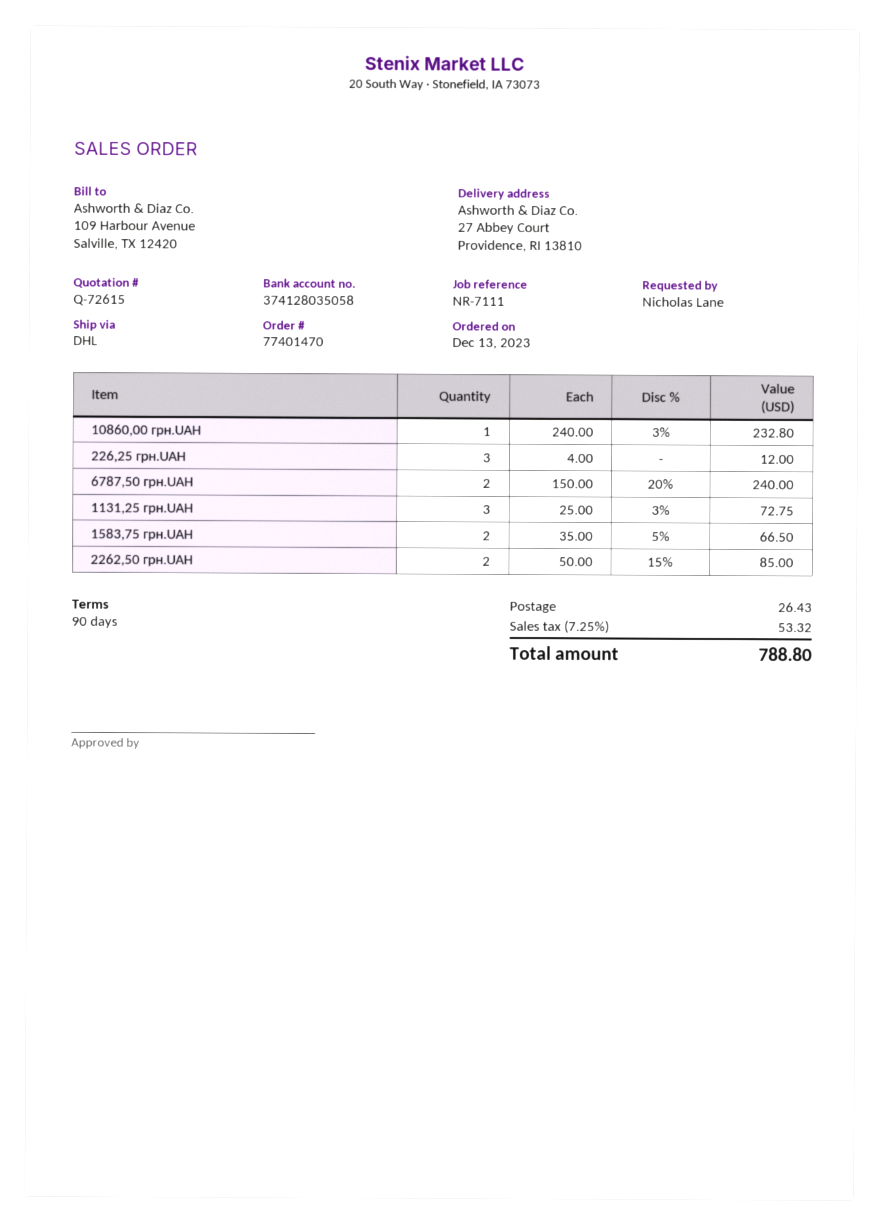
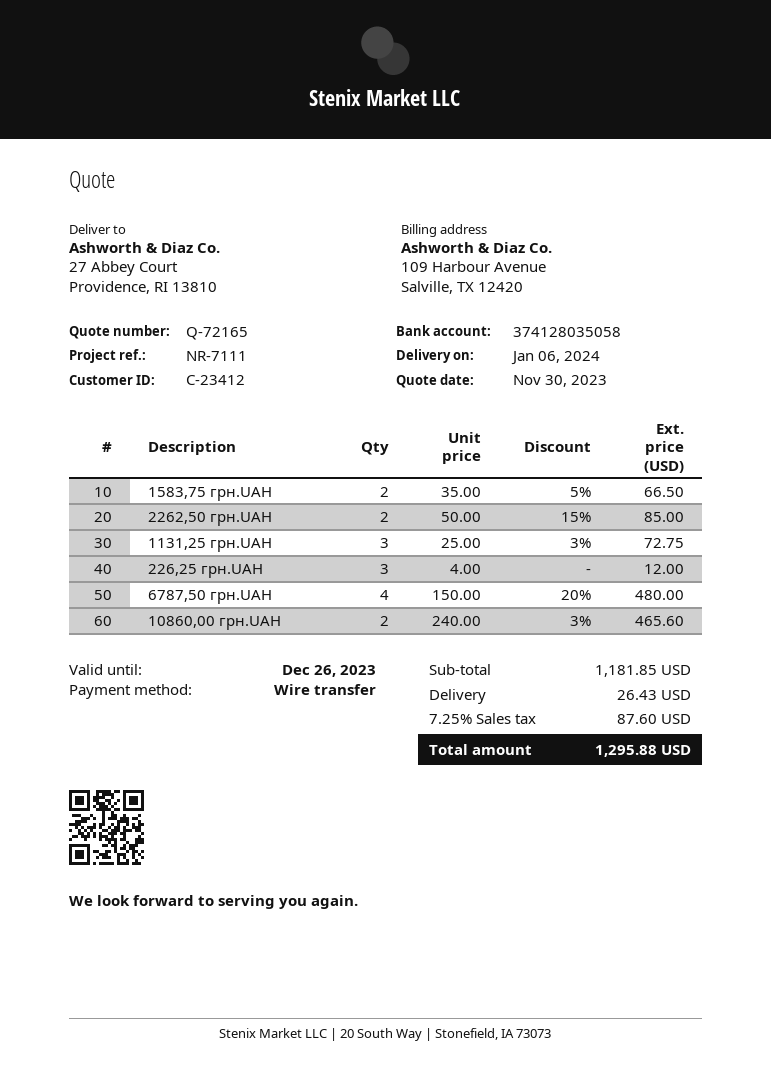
quote number: Q-72615 -> Q-72165
10860,00 грн.UAH: 1 x 240.00 - 3% = 232.80 -> 2 x 240.00 - 3% = 465.60
6787,50 грн.UAH: 2 x 150.00 - 20% = 240.00 -> 4 x 150.00 - 20% = 480.00
tax: 7.25% = 53.32 -> 7.25% = 87.60
total: 788.80 -> 1295.88

